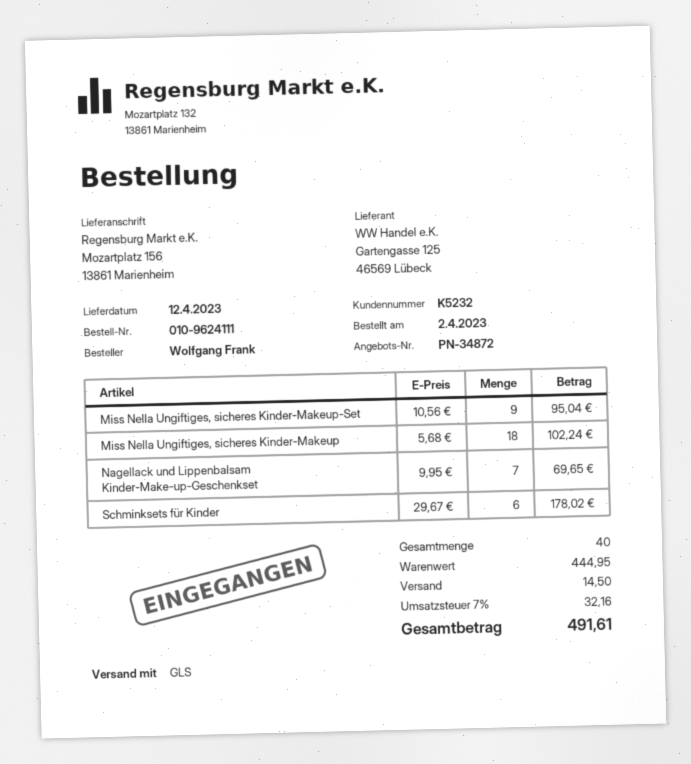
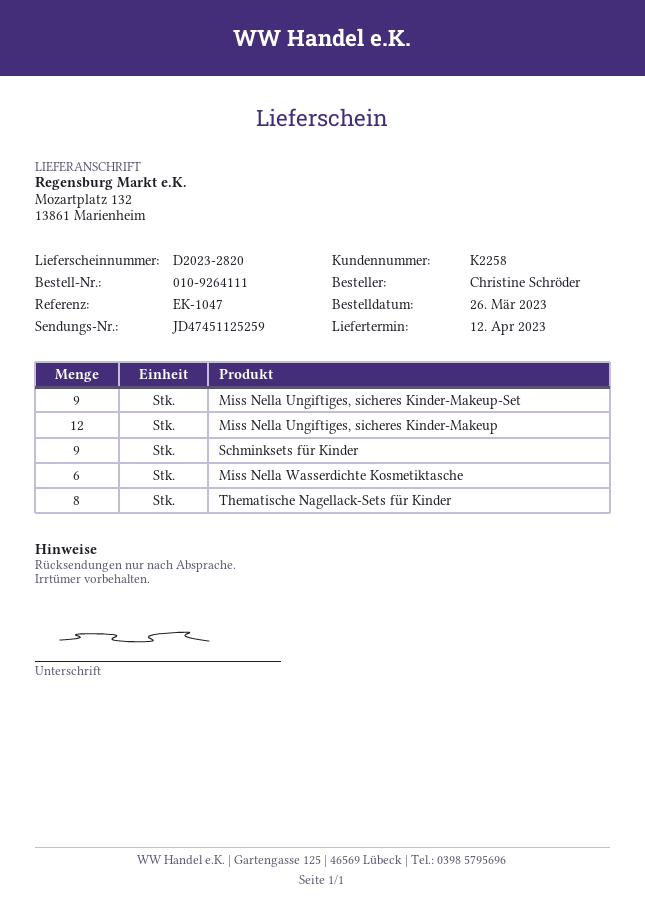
order number: 010-9624111 -> 010-9264111
order date: 2023-04-02 -> 2023-03-26
customer number: K5232 -> K2258
ordered by: Wolfgang Frank -> Christine Schröder
ship to: Mozartplatz 156, 13861 Marienheim -> Mozartplatz 132, 13861 Marienheim
Miss Nella Ungiftiges, sicheres Kinder-Makeup: 18 -> 12
Nagellack und Lippenbalsam Kinder-Make-up-Geschenkset: 7 -> none
Schminksets für Kinder: 6 -> 9
Miss Nella Wasserdichte Kosmetiktasche: none -> 6
Thematische Nagellack-Sets für Kinder: none -> 8

